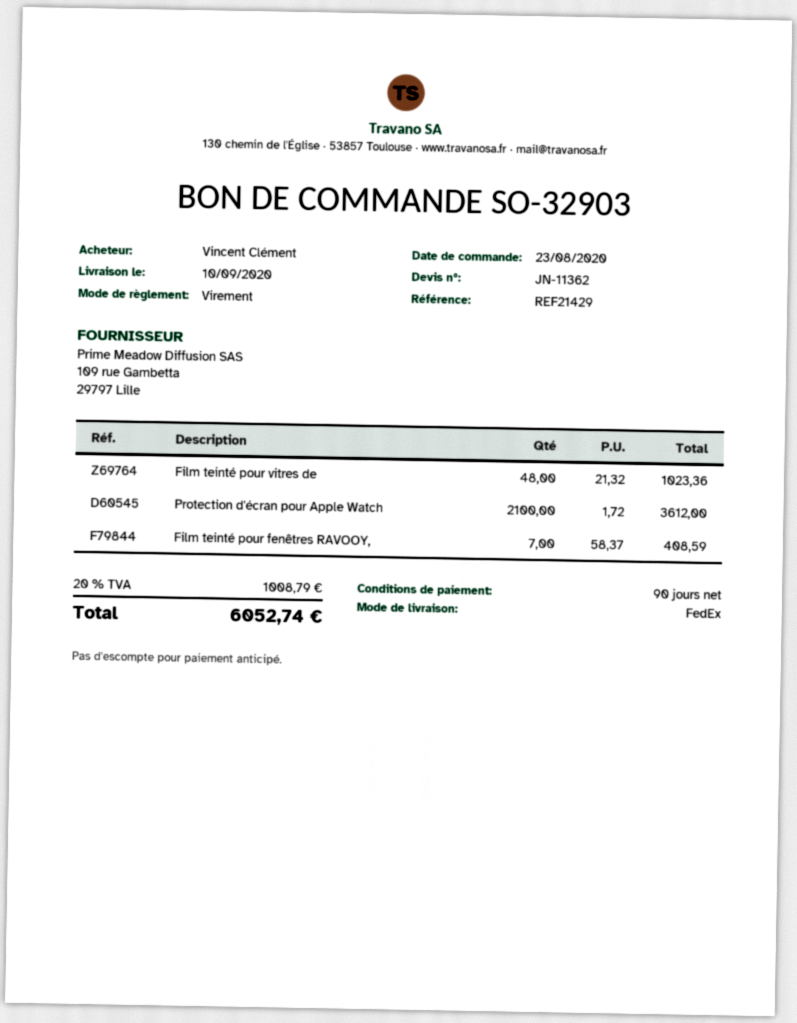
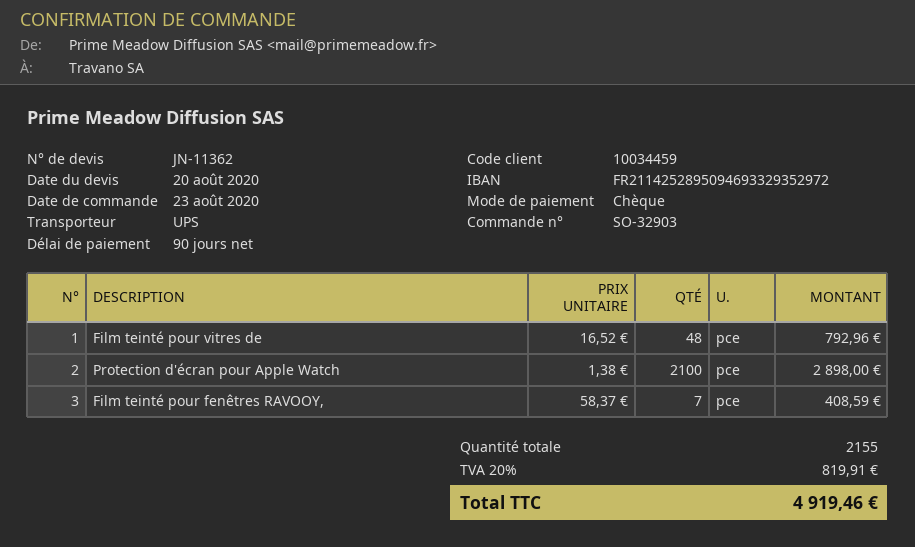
payment method: bank transfer -> cheque
shipping method: FedEx -> UPS
Film teinté pour vitres de: 48 x 21.32 = 1023.36 -> 48 x 16.52 = 792.96
Protection d'écran pour Apple Watch: 2100 x 1.72 = 3612.00 -> 2100 x 1.38 = 2898.00
tax: 20% = 1008.79 -> 20% = 819.91
total: 6052.74 -> 4919.46

